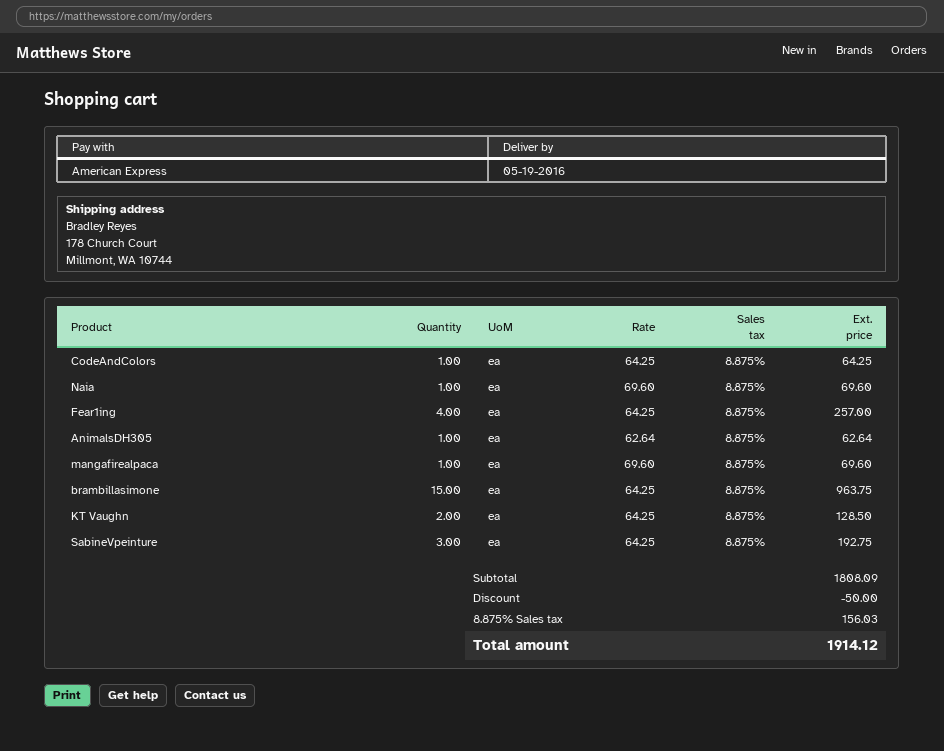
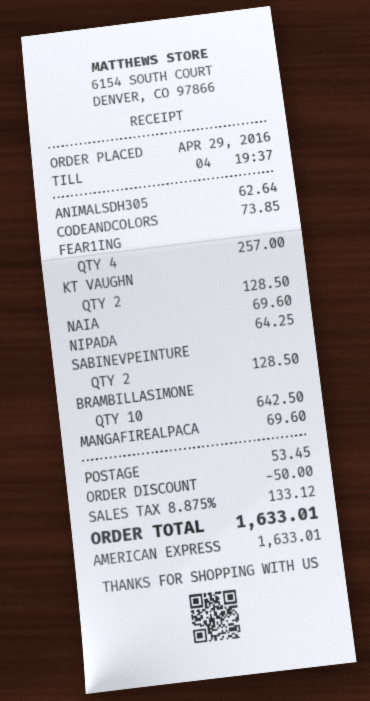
CodeAndColors: 1 for 64.25 -> 1 for 73.85
brambillasimone: 15 for 963.75 -> 10 for 642.50
SabineVpeinture: 3 for 192.75 -> 2 for 128.50
NIPADA: none -> 1 for 64.25
shipping: none -> 53.45
tax: 8.875% = 156.03 -> 8.875% = 133.12
total: 1914.12 -> 1633.01

